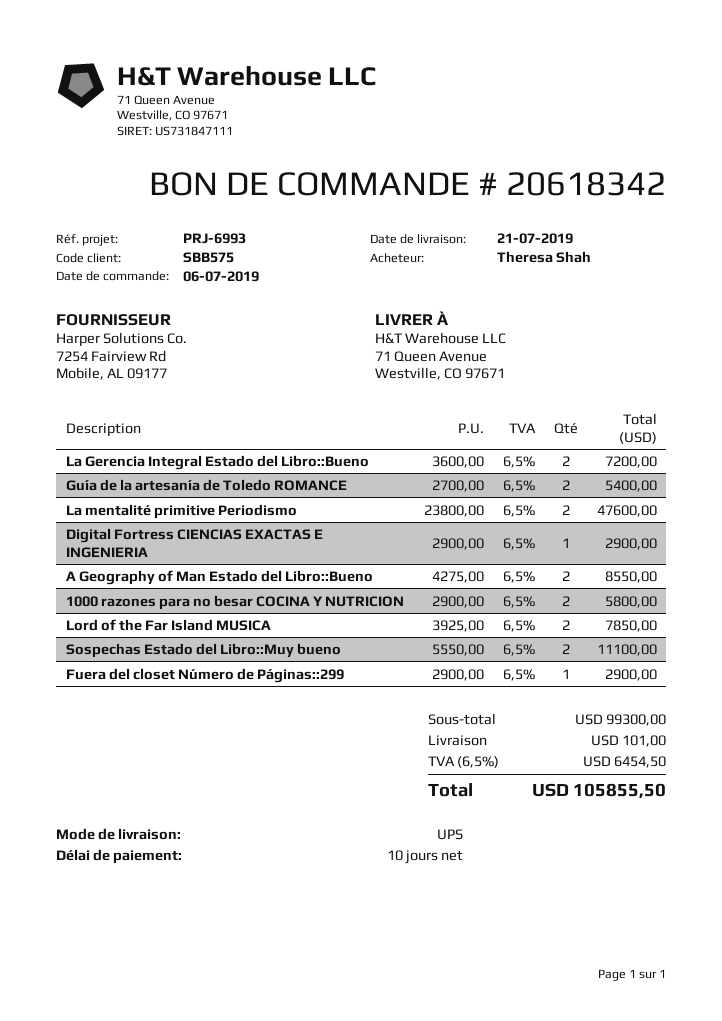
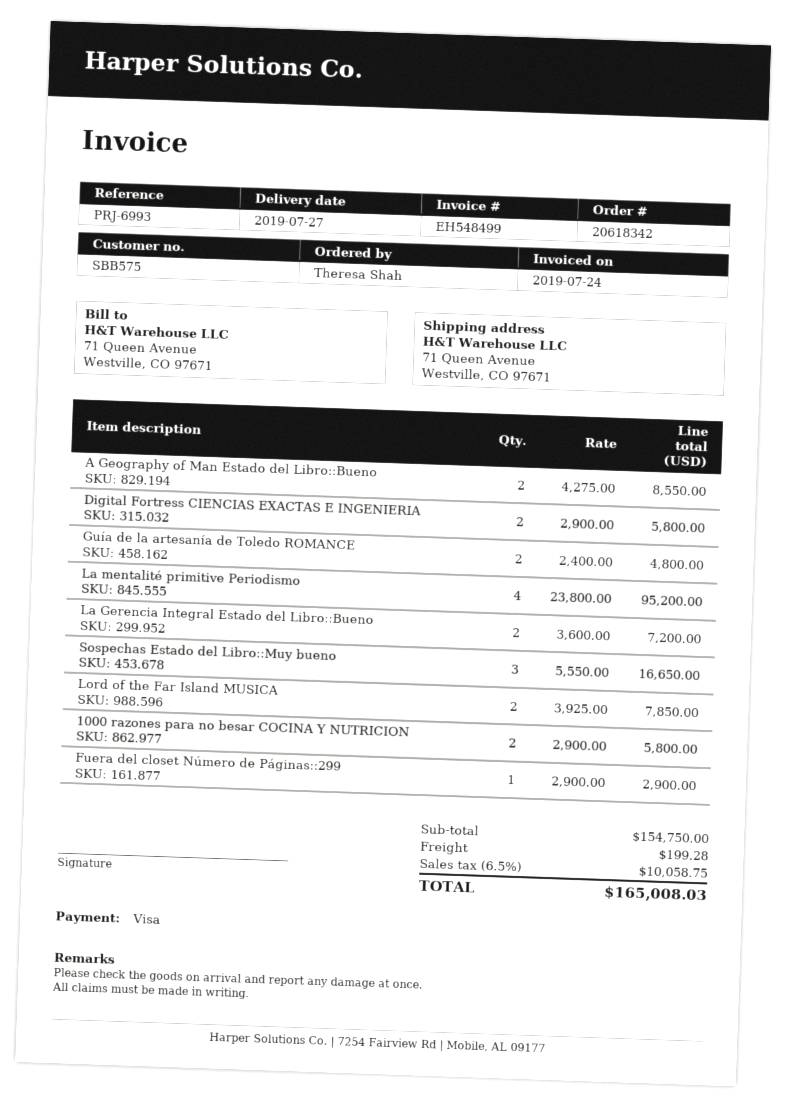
delivery date: 2019-07-21 -> 2019-07-27
Guía de la artesanía de Toledo ROMANCE: 2 x 2700.00 = 5400.00 -> 2 x 2400.00 = 4800.00
La mentalité primitive Periodismo: 2 x 23800.00 = 47600.00 -> 4 x 23800.00 = 95200.00
Digital Fortress CIENCIAS EXACTAS E INGENIERIA: 1 x 2900.00 = 2900.00 -> 2 x 2900.00 = 5800.00
Sospechas Estado del Libro::Muy bueno: 2 x 5550.00 = 11100.00 -> 3 x 5550.00 = 16650.00
subtotal: 99300.00 -> 154750.00
shipping: 101.00 -> 199.28
tax: 6.5% = 6454.50 -> 6.5% = 10058.75
total: 105855.50 -> 165008.03

